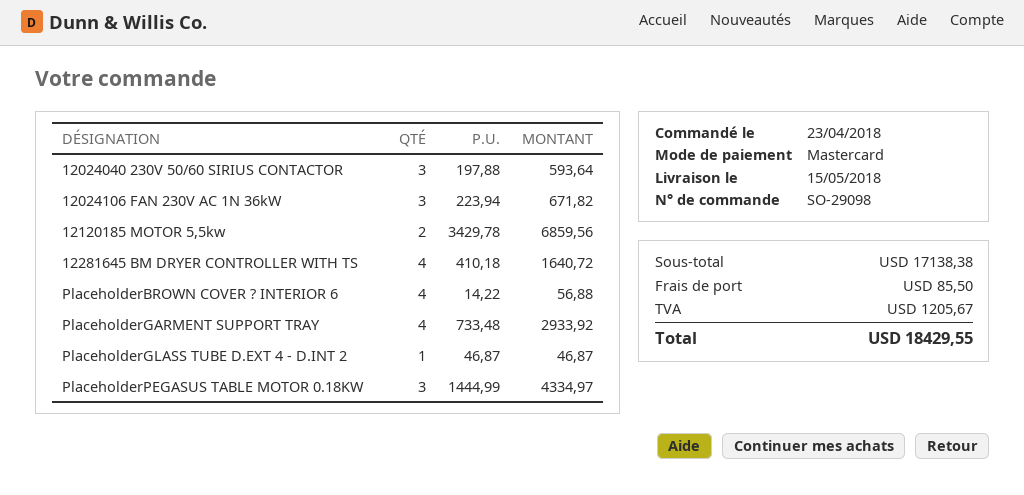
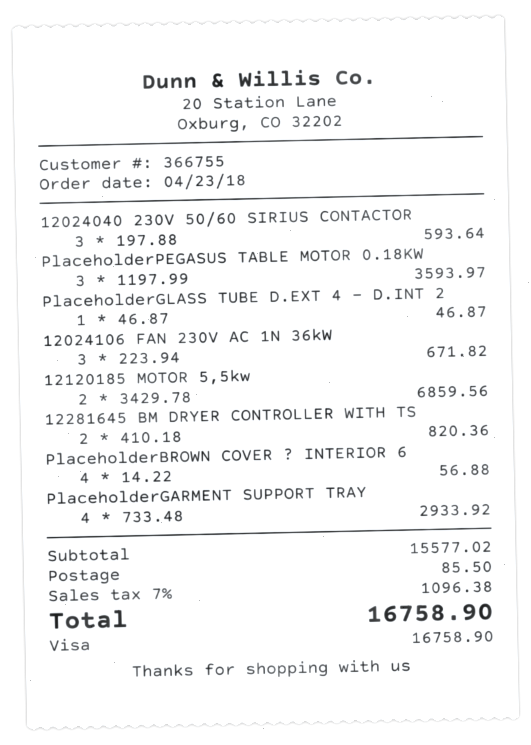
payment method: Mastercard -> Visa
12281645 BM DRYER CONTROLLER WITH TS: 4 x 410.18 = 1640.72 -> 2 x 410.18 = 820.36
PlaceholderPEGASUS TABLE MOTOR 0.18KW: 3 x 1444.99 = 4334.97 -> 3 x 1197.99 = 3593.97
subtotal: 17138.38 -> 15577.02
tax: 1205.67 -> 1096.38
total: 18429.55 -> 16758.90

